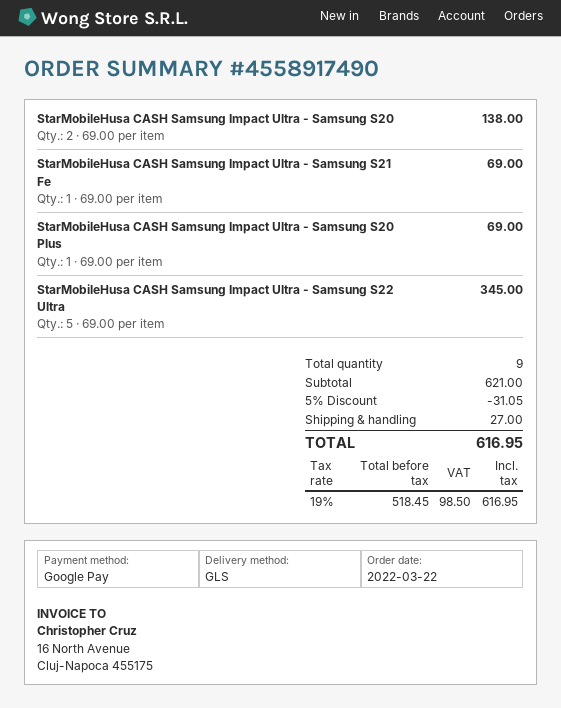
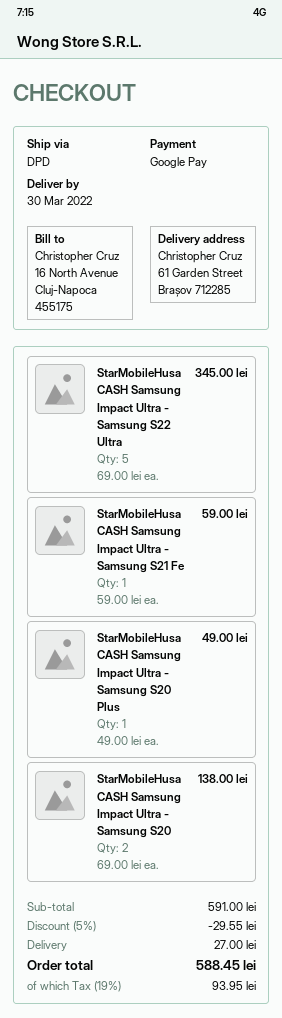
shipping method: GLS -> DPD
StarMobileHusa CASH Samsung Impact Ultra - Samsung S21 Fe: 1 x 69.00 = 69.00 -> 1 x 59.00 = 59.00
StarMobileHusa CASH Samsung Impact Ultra - Samsung S20 Plus: 1 x 69.00 = 69.00 -> 1 x 49.00 = 49.00
subtotal: 621.00 -> 591.00
discount: 5% = 31.05 -> 5% = 29.55
tax: 19% = 98.50 -> 19% = 93.95
total: 616.95 -> 588.45

